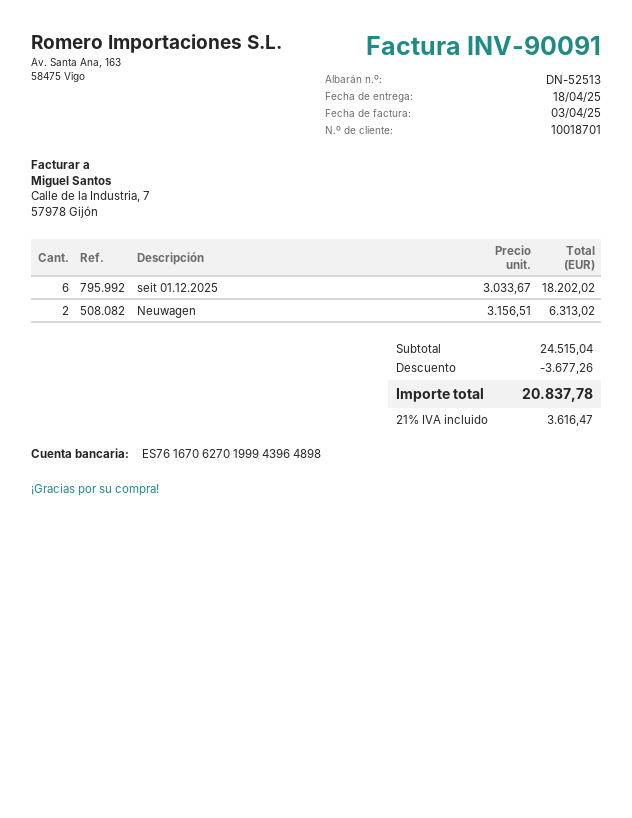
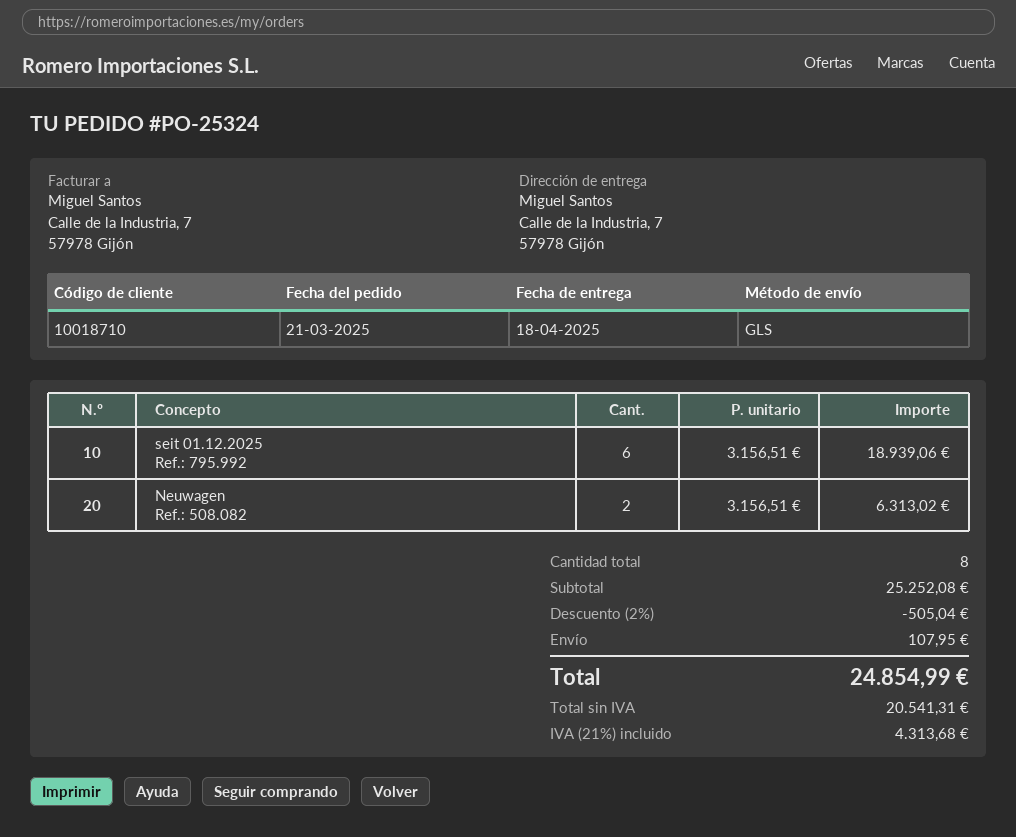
customer number: 10018701 -> 10018710
seit 01.12.2025: 6 x 3033.67 = 18202.02 -> 6 x 3156.51 = 18939.06
subtotal: 24515.04 -> 25252.08
discount: 3677.26 -> 505.04
shipping: none -> 107.95
tax: 21% = 3616.47 -> 21% = 4313.68
total: 20837.78 -> 24854.99

